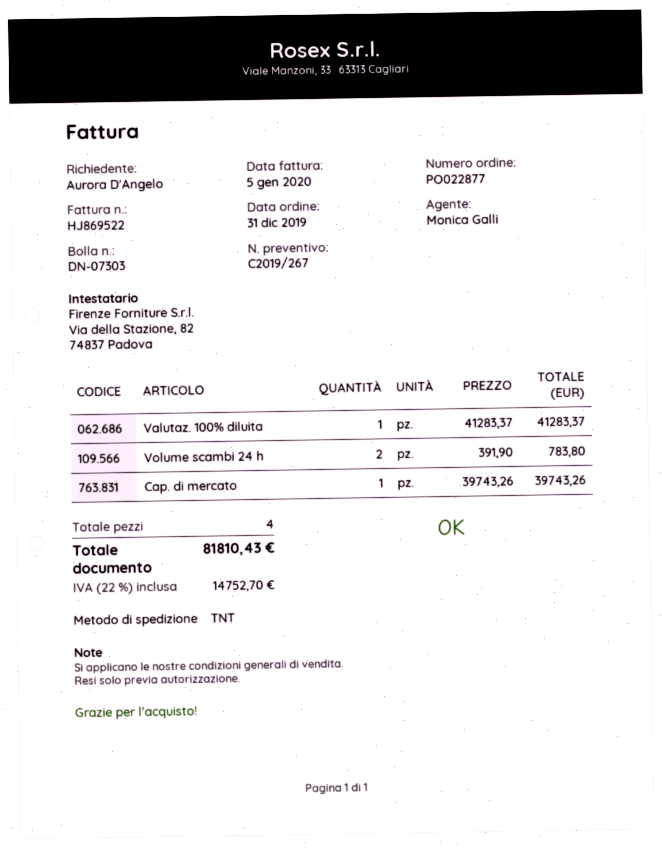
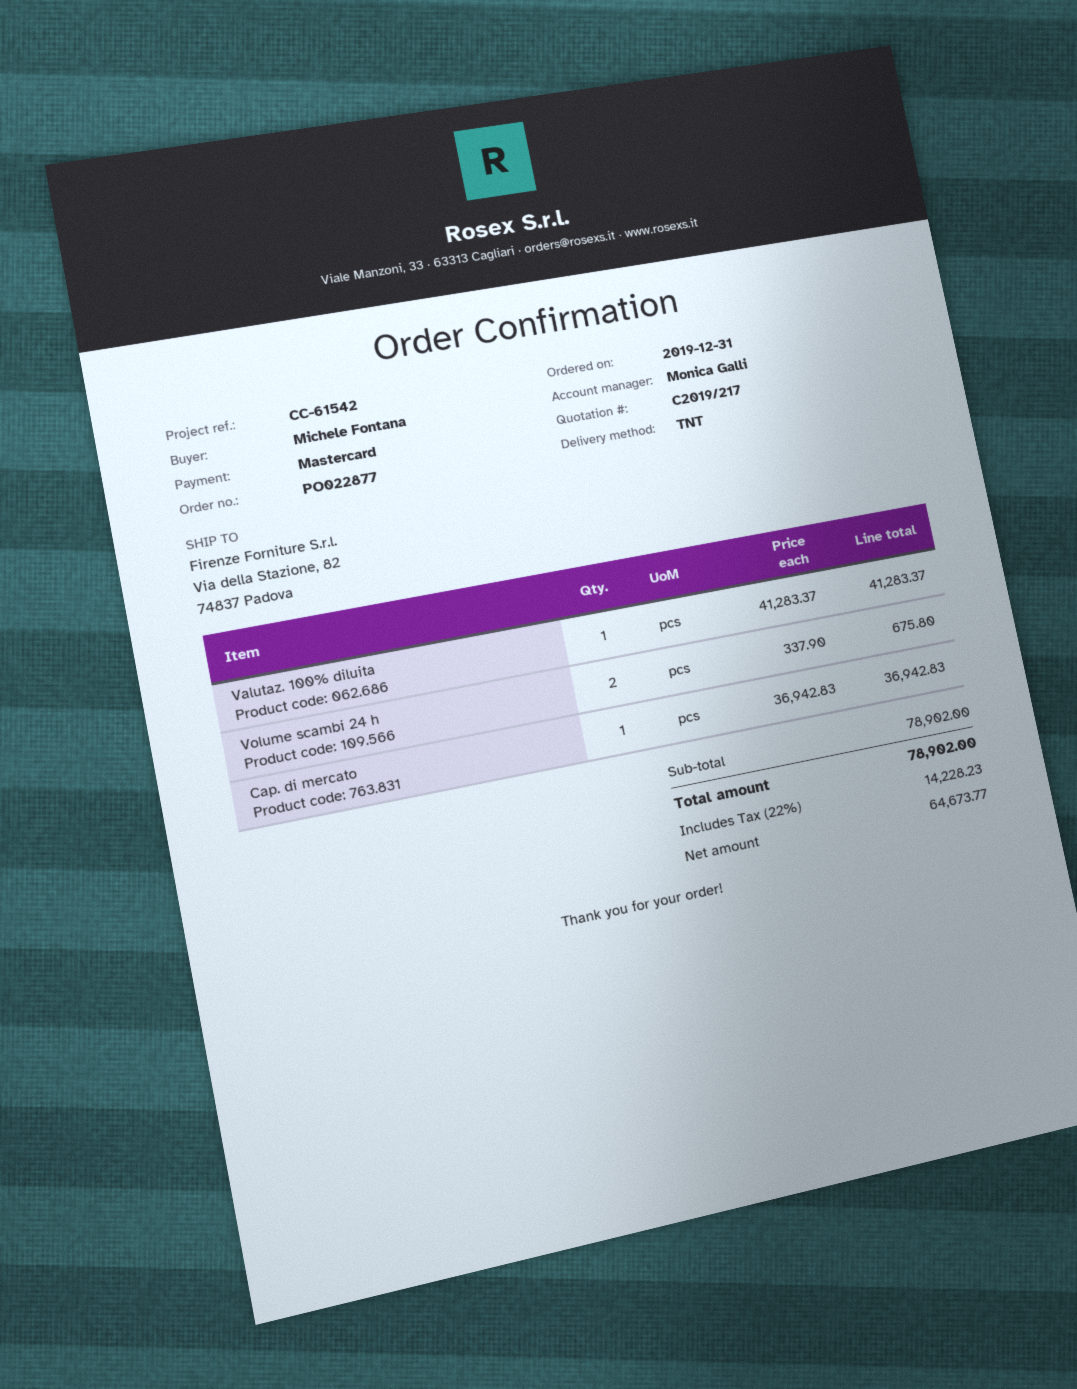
quote number: C2019/267 -> C2019/217
ordered by: Aurora D'Angelo -> Michele Fontana
Volume scambi 24 h: 2 x 391.90 = 783.80 -> 2 x 337.90 = 675.80
Cap. di mercato: 1 x 39743.26 = 39743.26 -> 1 x 36942.83 = 36942.83
tax: 22% = 14752.70 -> 22% = 14228.23
total: 81810.43 -> 78902.00

